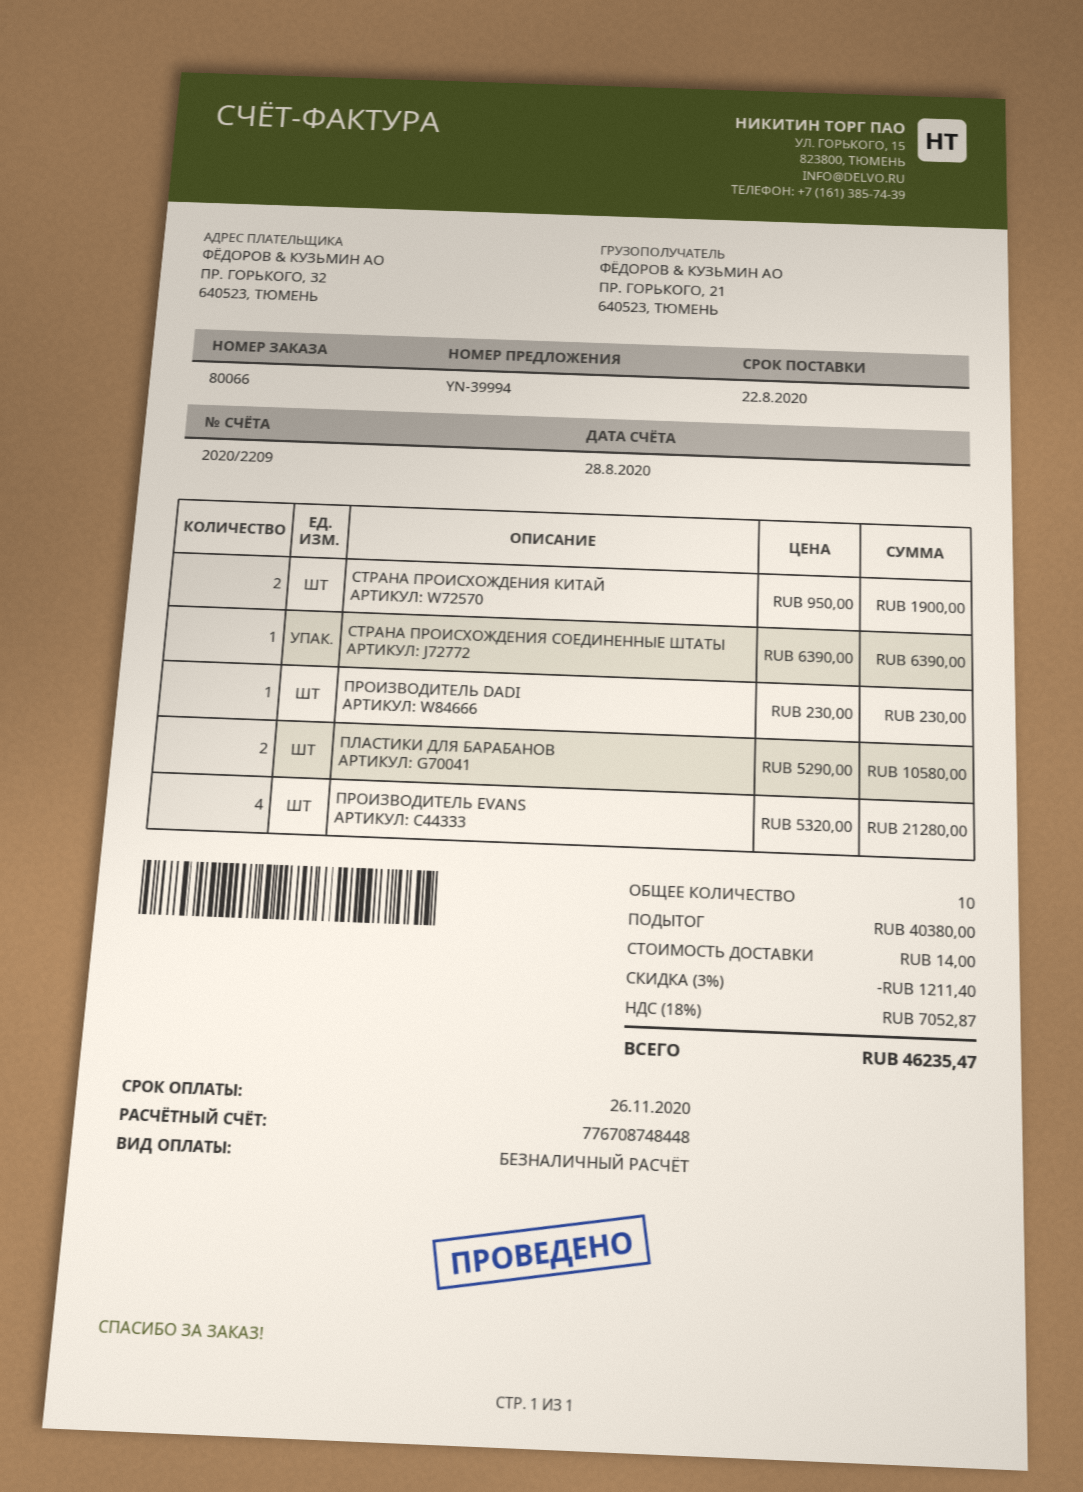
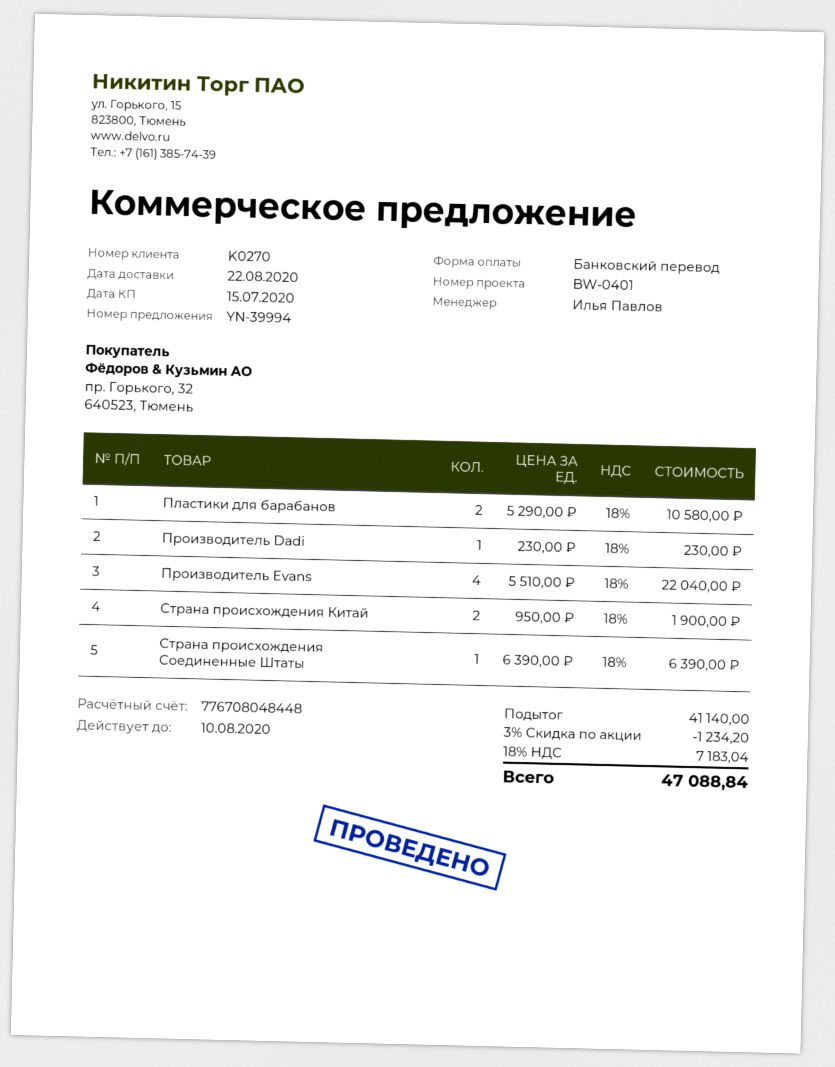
bank account: 776708748448 -> 776708048448
ПРОИЗВОДИТЕЛЬ EVANS: 4 x 5320.00 = 21280.00 -> 4 x 5510.00 = 22040.00
subtotal: 40380.00 -> 41140.00
discount: 3% = 1211.40 -> 3% = 1234.20
shipping: 14.00 -> none
tax: 18% = 7052.87 -> 18% = 7183.04
total: 46235.47 -> 47088.84

